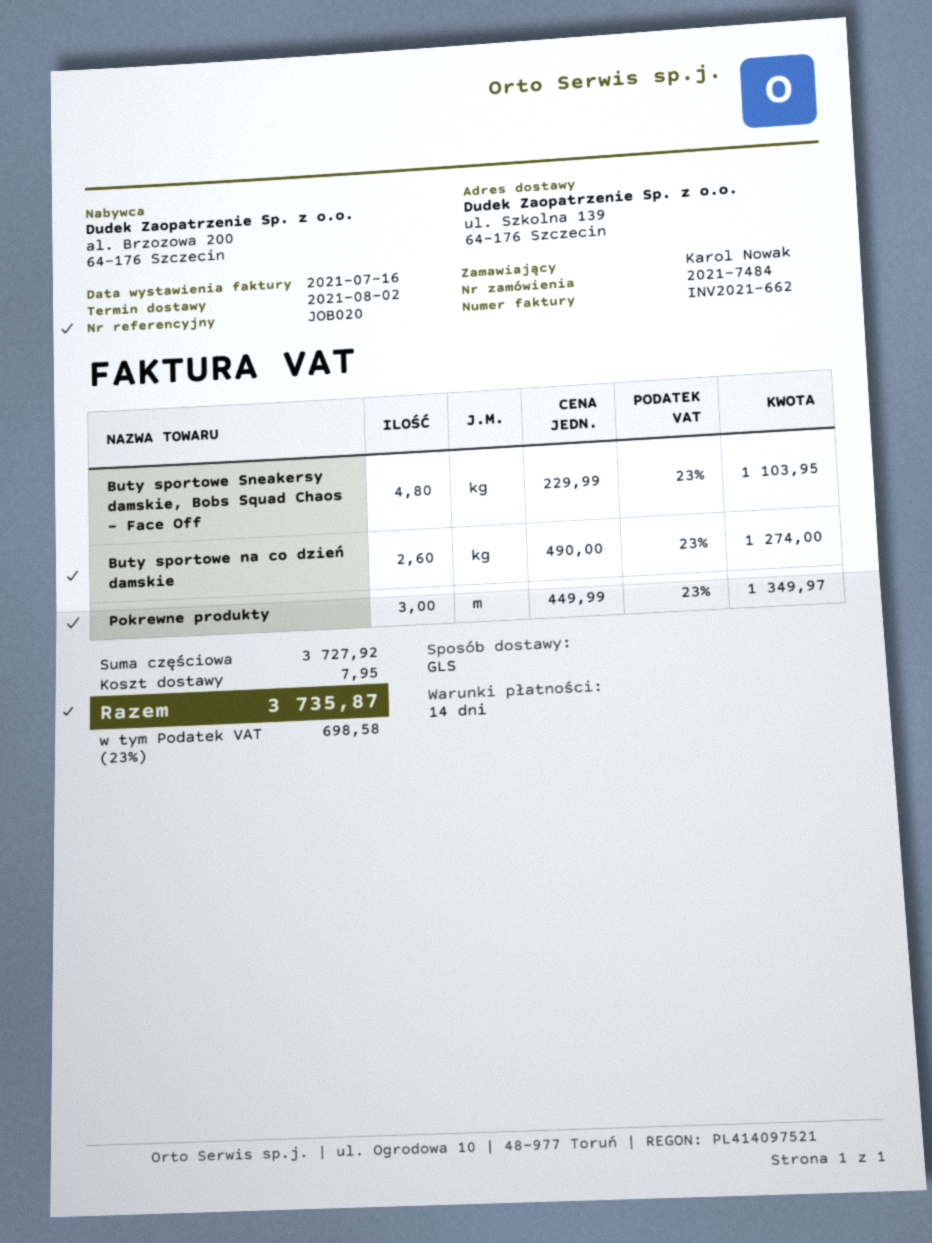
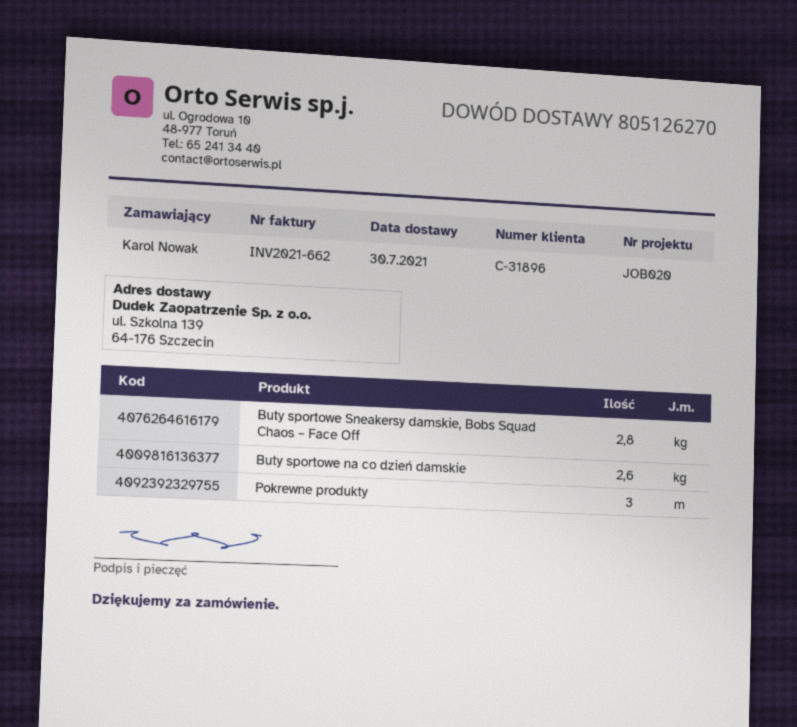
delivery date: 2021-08-02 -> 2021-07-30
Buty sportowe Sneakersy damskie, Bobs Squad Chaos – Face Off: 4.8 -> 2.8

